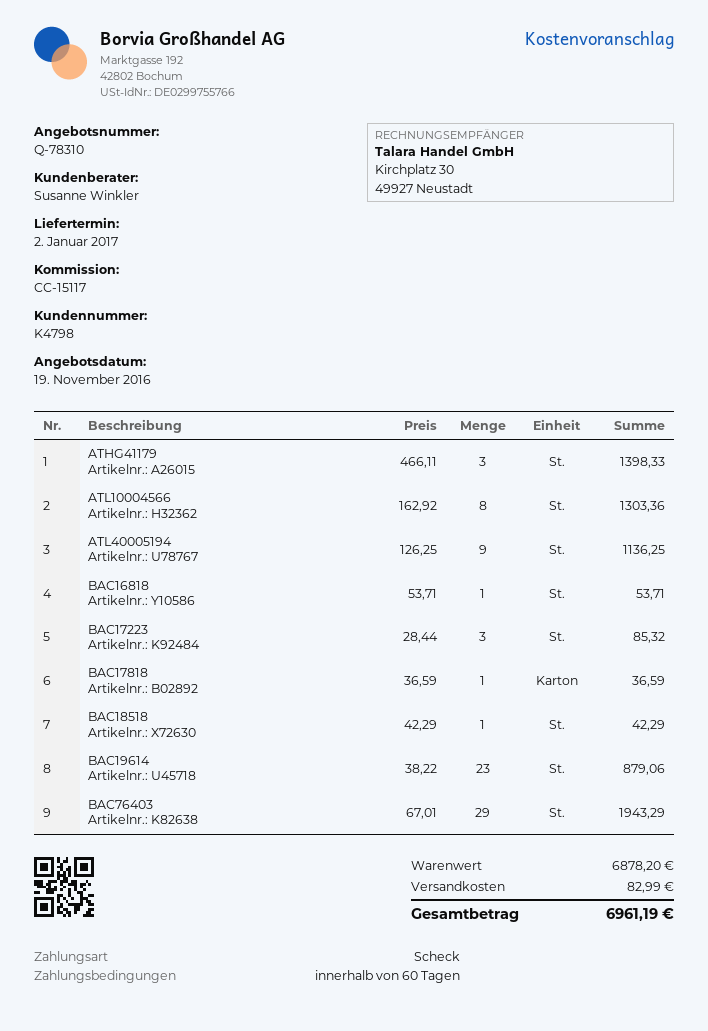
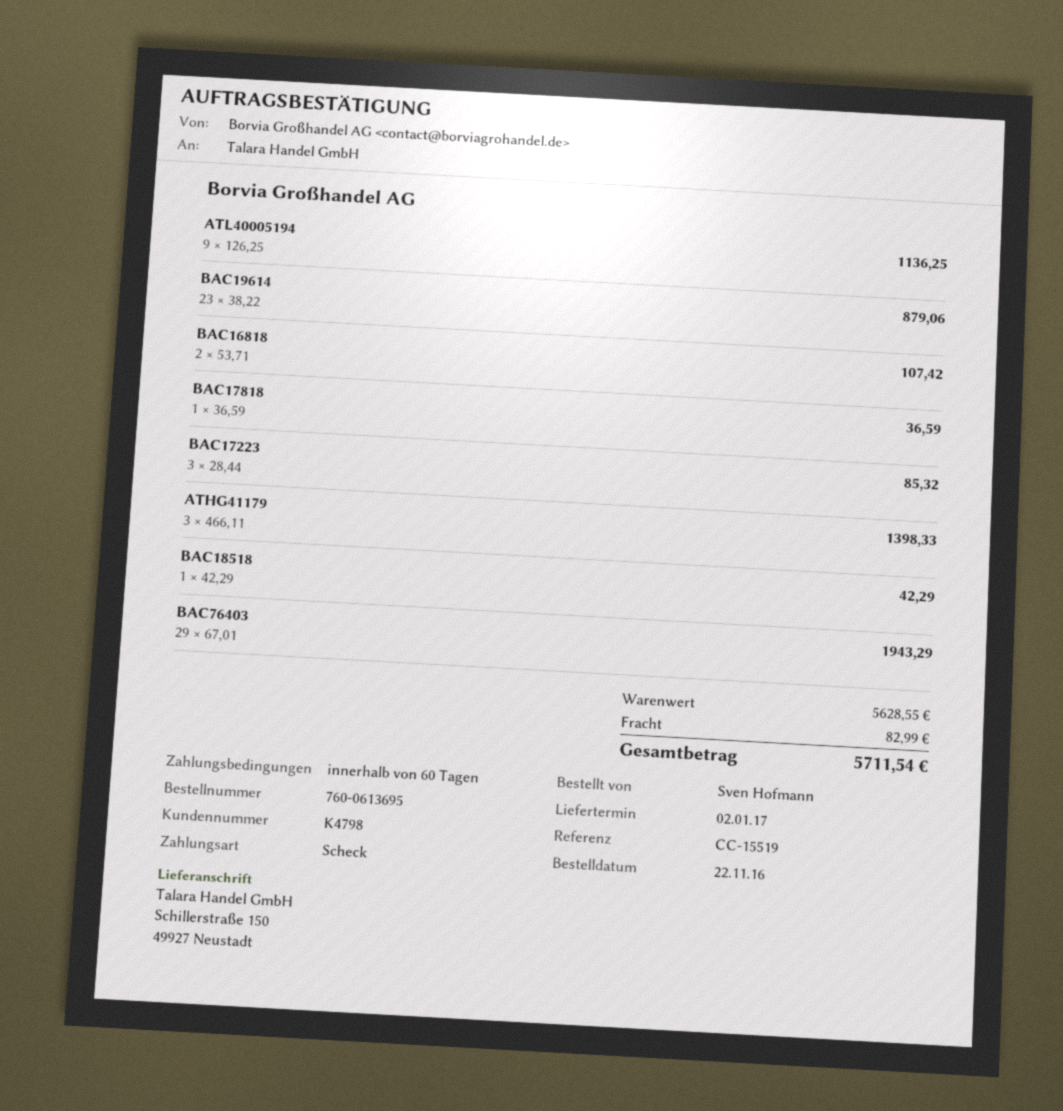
reference: CC-15117 -> CC-15519
ATL10004566: 8 x 162.92 = 1303.36 -> none
BAC16818: 1 x 53.71 = 53.71 -> 2 x 53.71 = 107.42
subtotal: 6878.20 -> 5628.55
total: 6961.19 -> 5711.54

